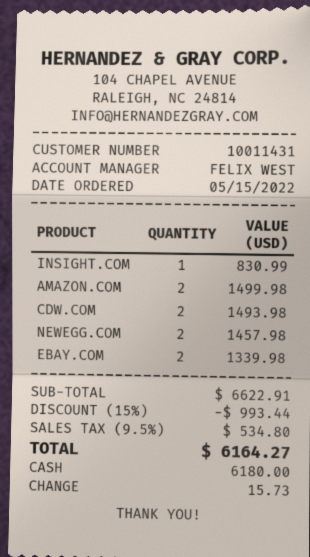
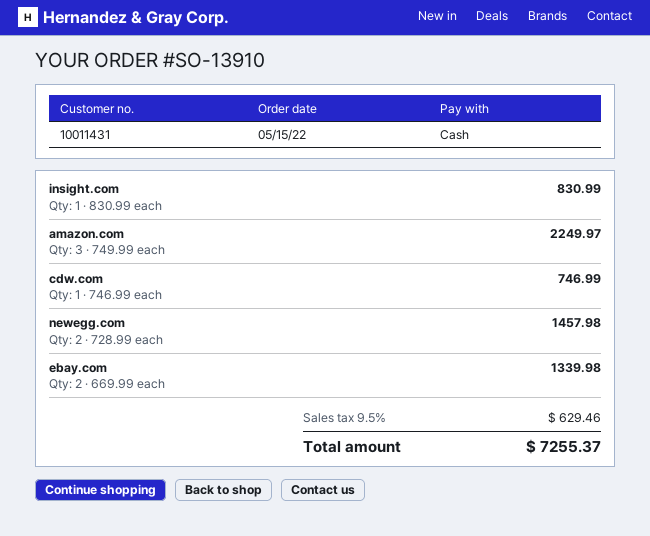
AMAZON.COM: 2 for 1499.98 -> 3 for 2249.97
CDW.COM: 2 for 1493.98 -> 1 for 746.99
discount: 15% = 993.44 -> none
tax: 9.5% = 534.80 -> 9.5% = 629.46
total: 6164.27 -> 7255.37

